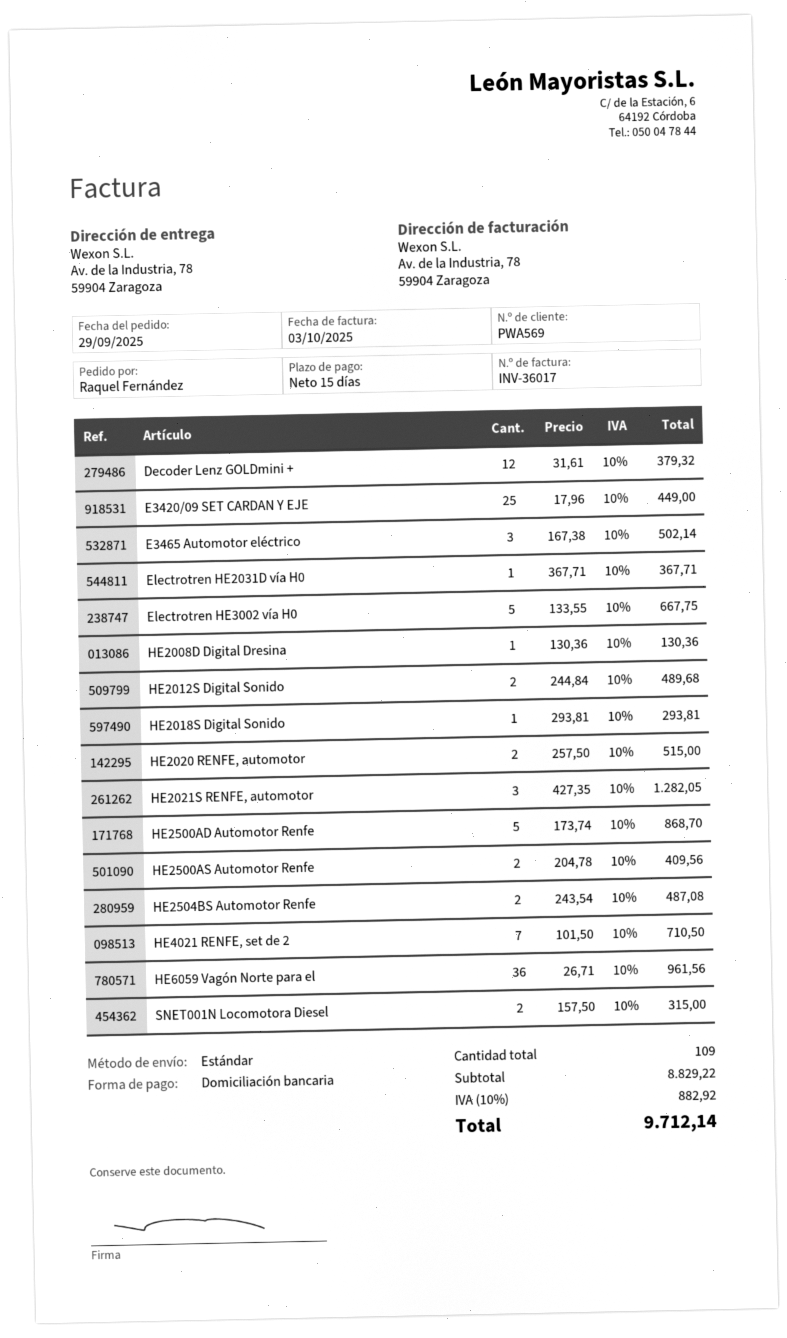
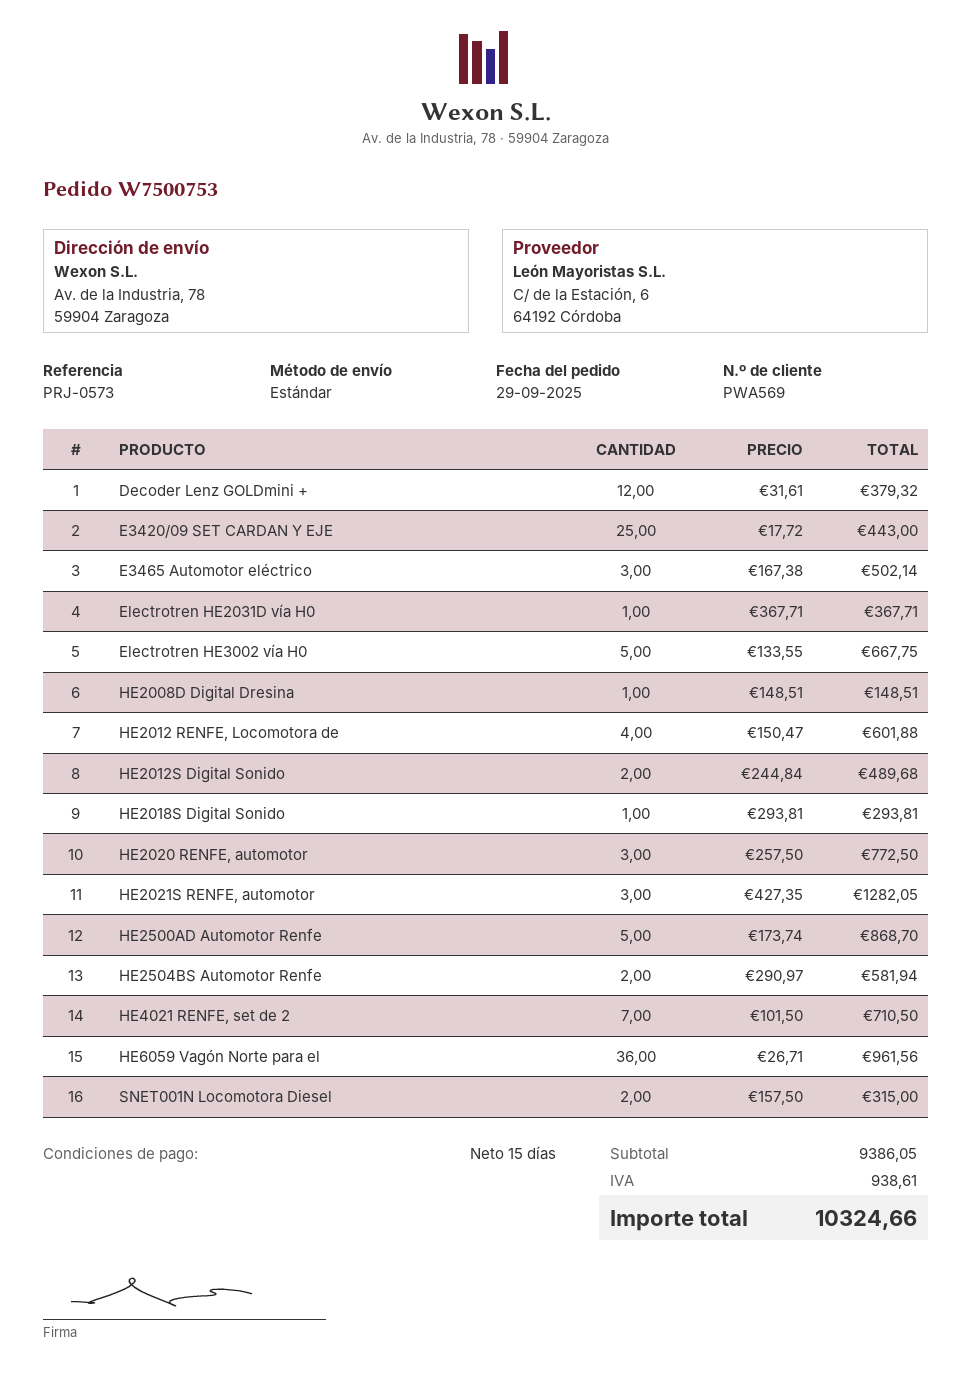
E3420/09 SET CARDAN Y EJE: 25 x 17.96 = 449.00 -> 25 x 17.72 = 443.00
HE2008D Digital Dresina: 1 x 130.36 = 130.36 -> 1 x 148.51 = 148.51
HE2020 RENFE, automotor: 2 x 257.50 = 515.00 -> 3 x 257.50 = 772.50
HE2500AS Automotor Renfe: 2 x 204.78 = 409.56 -> none
HE2504BS Automotor Renfe: 2 x 243.54 = 487.08 -> 2 x 290.97 = 581.94
HE2012 RENFE, Locomotora de: none -> 4 x 150.47 = 601.88
subtotal: 8829.22 -> 9386.05
tax: 882.92 -> 938.61
total: 9712.14 -> 10324.66

